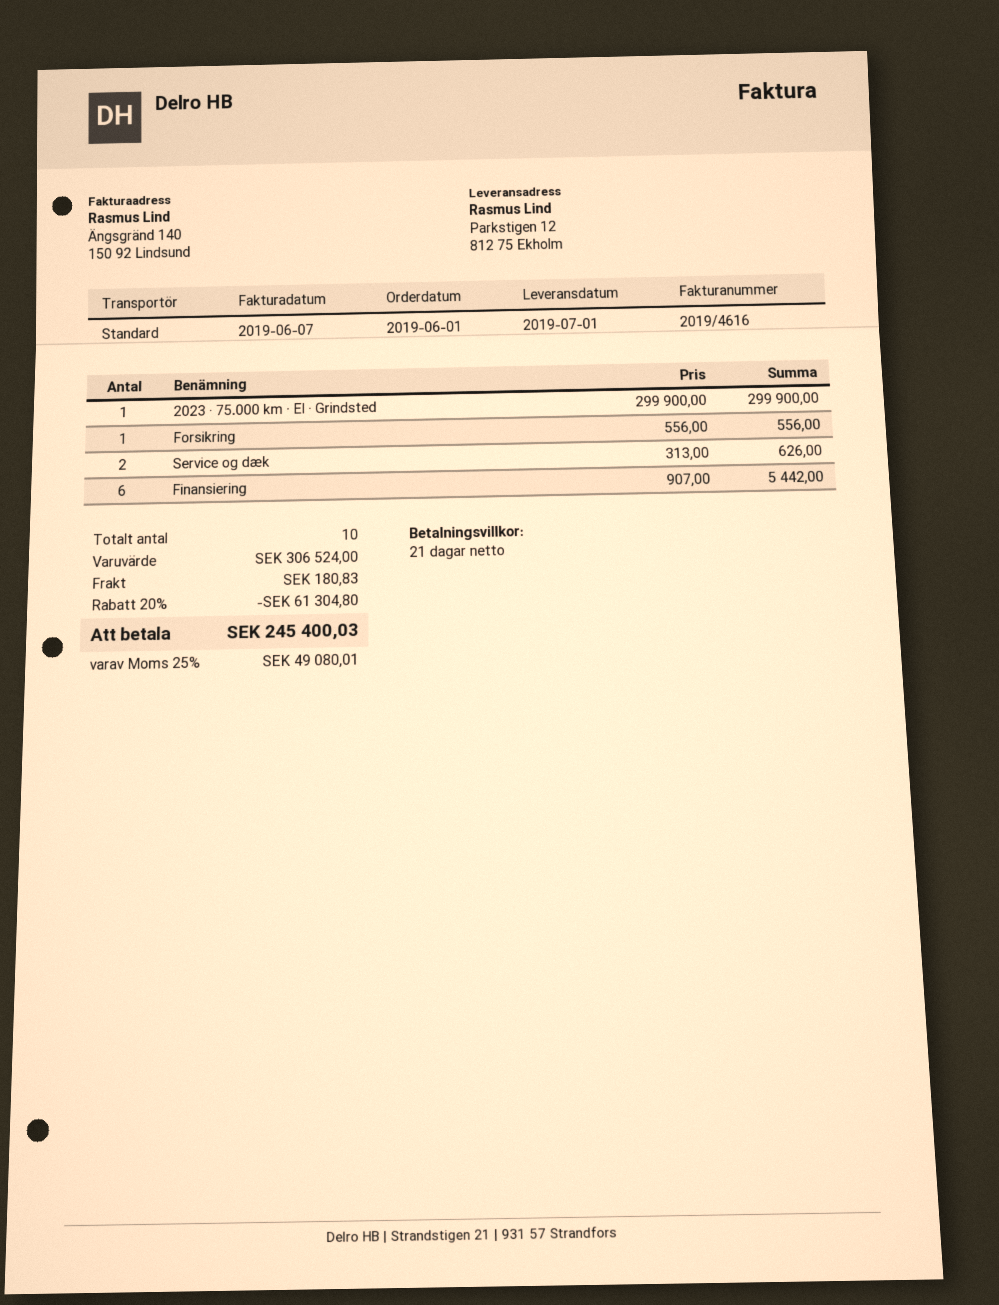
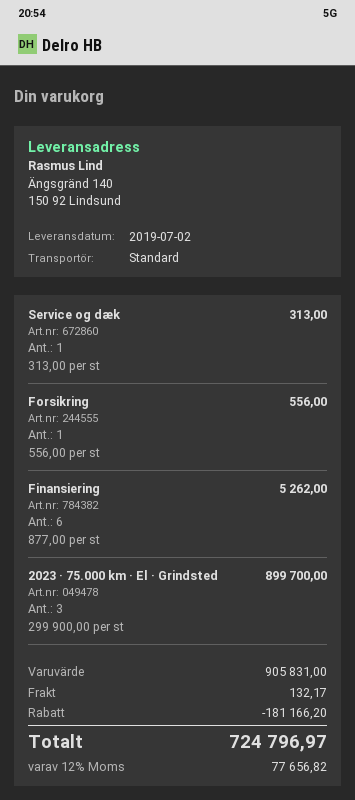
delivery date: 2019-07-01 -> 2019-07-02
ship to: Parkstigen 12, 812 75 Ekholm -> Ängsgränd 140, 150 92 Lindsund
2023 · 75.000 km · El · Grindsted: 1 x 299900.00 = 299900.00 -> 3 x 299900.00 = 899700.00
Service og dæk: 2 x 313.00 = 626.00 -> 1 x 313.00 = 313.00
Finansiering: 6 x 907.00 = 5442.00 -> 6 x 877.00 = 5262.00
subtotal: 306524.00 -> 905831.00
discount: 61304.80 -> 181166.20
shipping: 180.83 -> 132.17
tax: 25% = 49080.01 -> 12% = 77656.82
total: 245400.03 -> 724796.97

